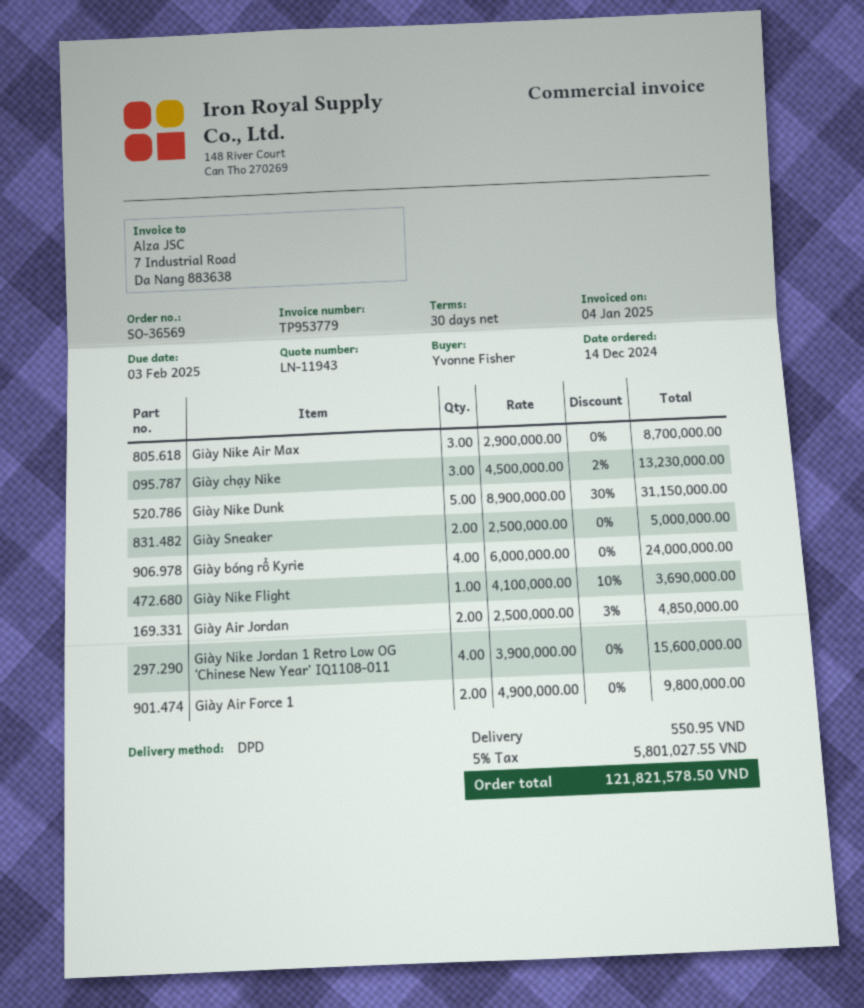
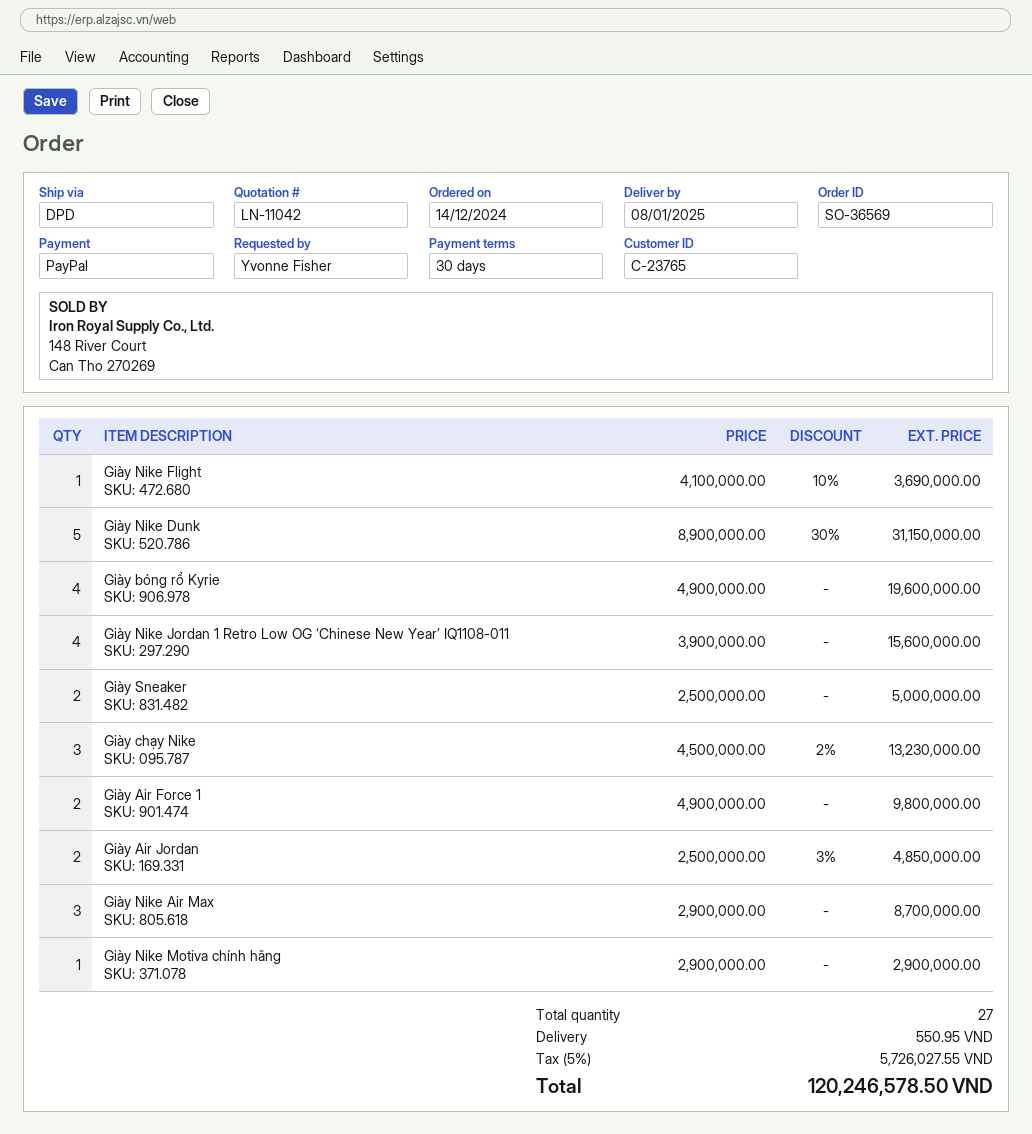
quote number: LN-11943 -> LN-11042
Giày bóng rổ Kyrie: 4 x 6000000.00 = 24000000.00 -> 4 x 4900000.00 = 19600000.00
Giày Nike Motiva chính hãng: none -> 1 x 2900000.00 = 2900000.00
tax: 5% = 5801027.55 -> 5% = 5726027.55
total: 121821578.50 -> 120246578.50

